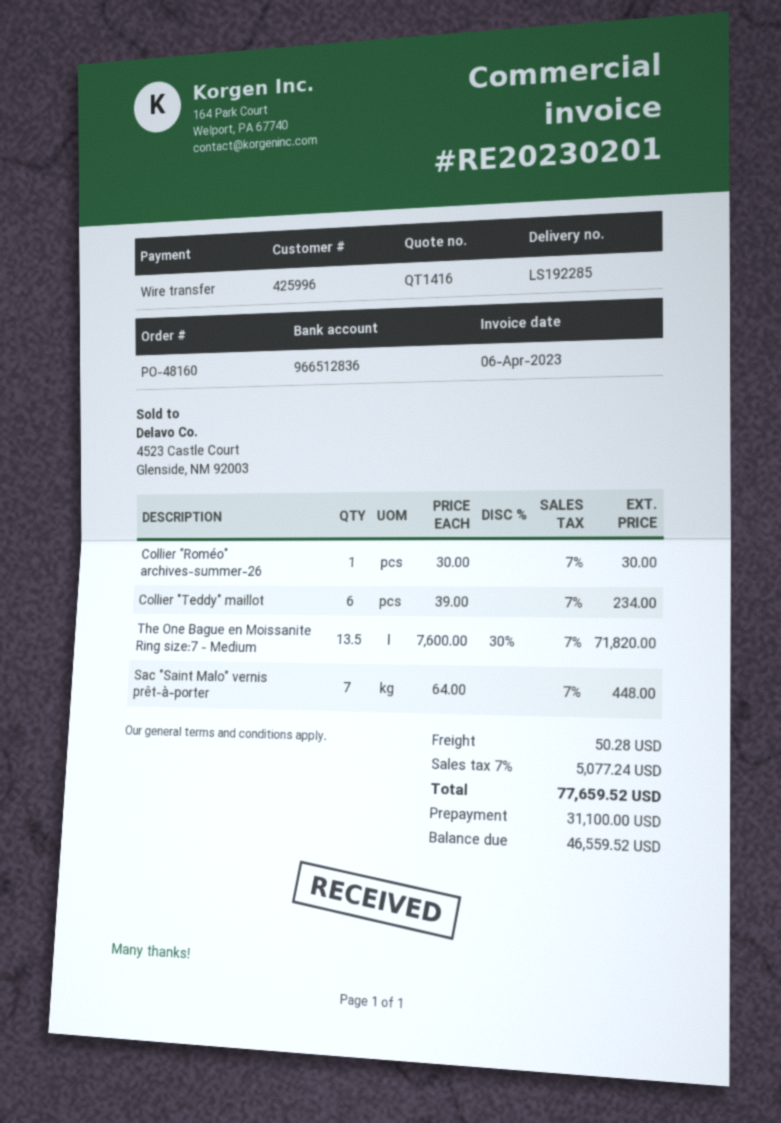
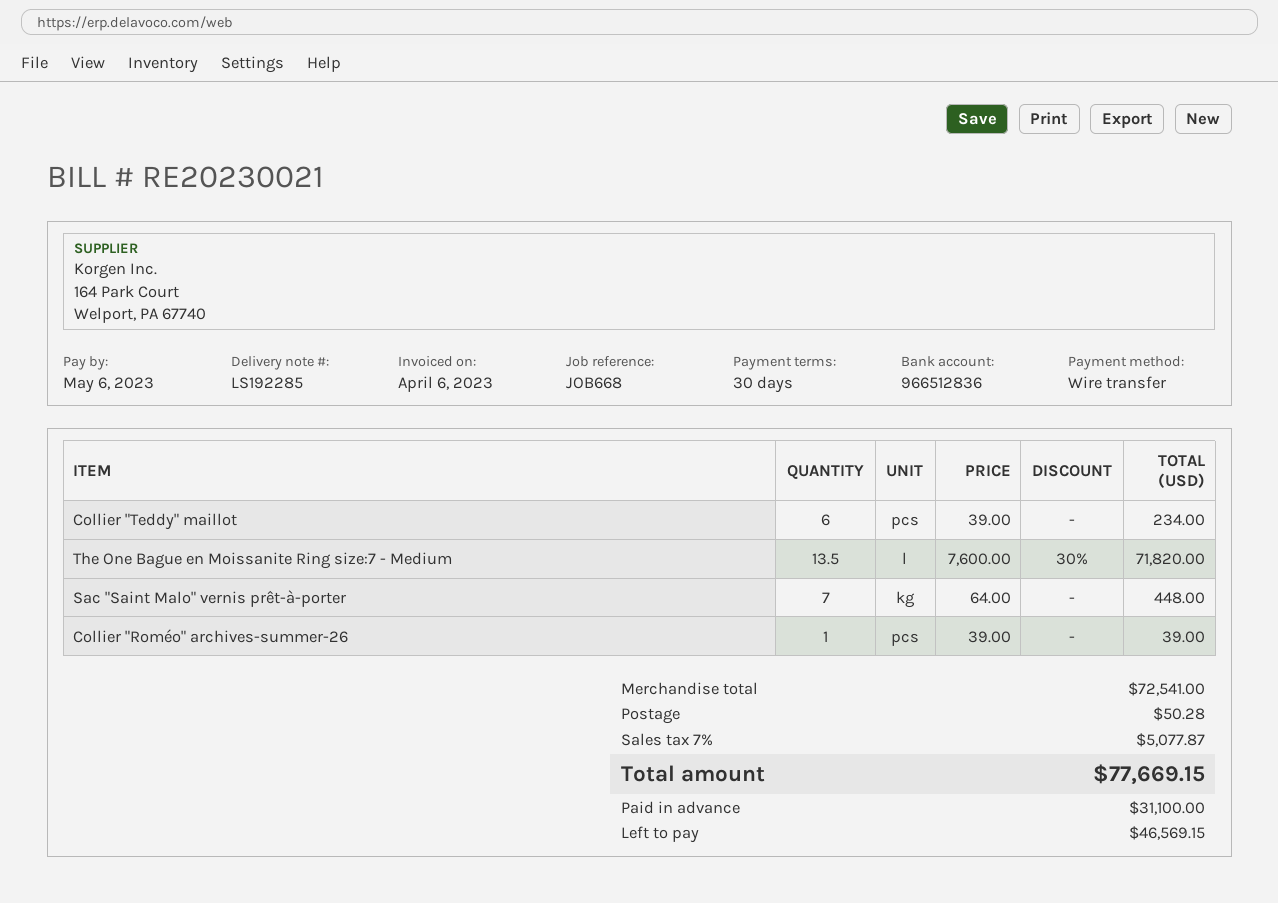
invoice number: RE20230201 -> RE20230021
Collier "Roméo" archives-summer-26: 1 x 30.00 = 30.00 -> 1 x 39.00 = 39.00
tax: 7% = 5077.24 -> 7% = 5077.87
total: 77659.52 -> 77669.15
balance: 46559.52 -> 46569.15

